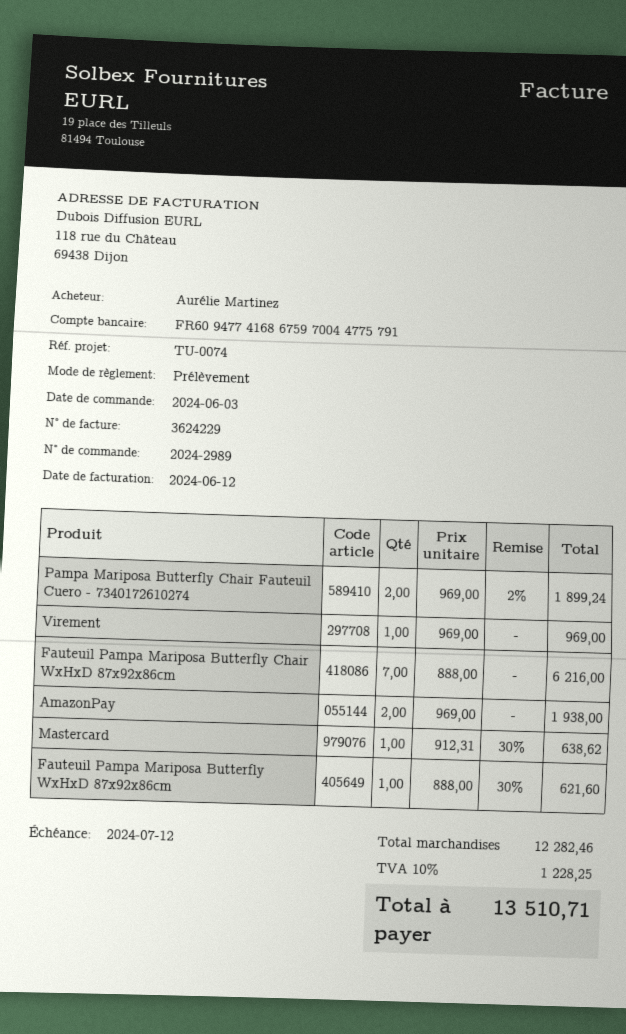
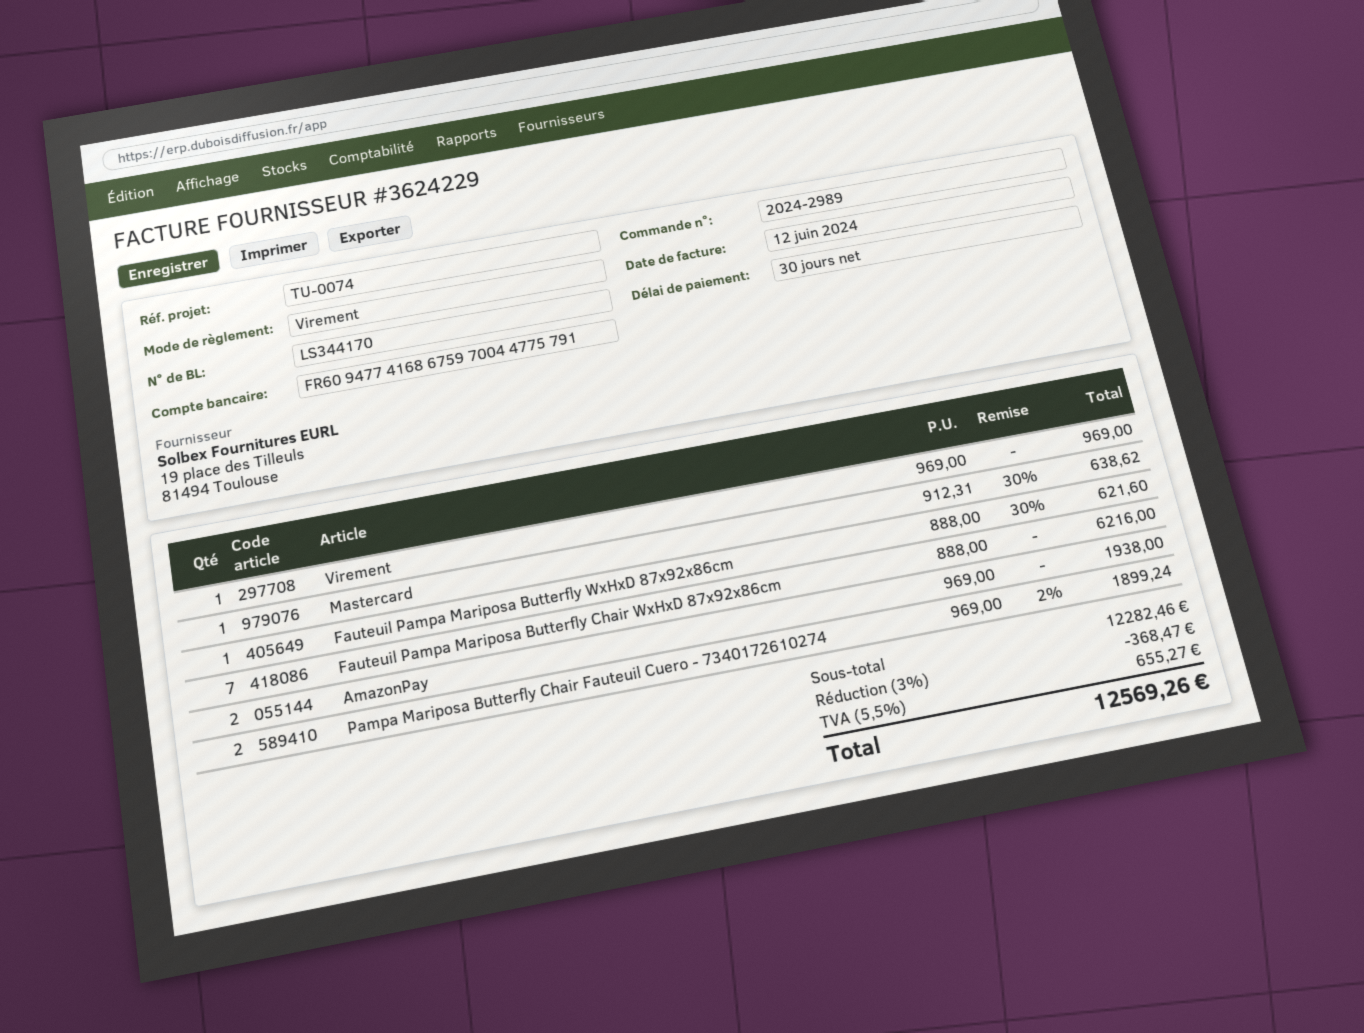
payment method: direct debit -> bank transfer
discount: none -> 3% = 368.47
tax: 10% = 1228.25 -> 5.5% = 655.27
total: 13510.71 -> 12569.26

